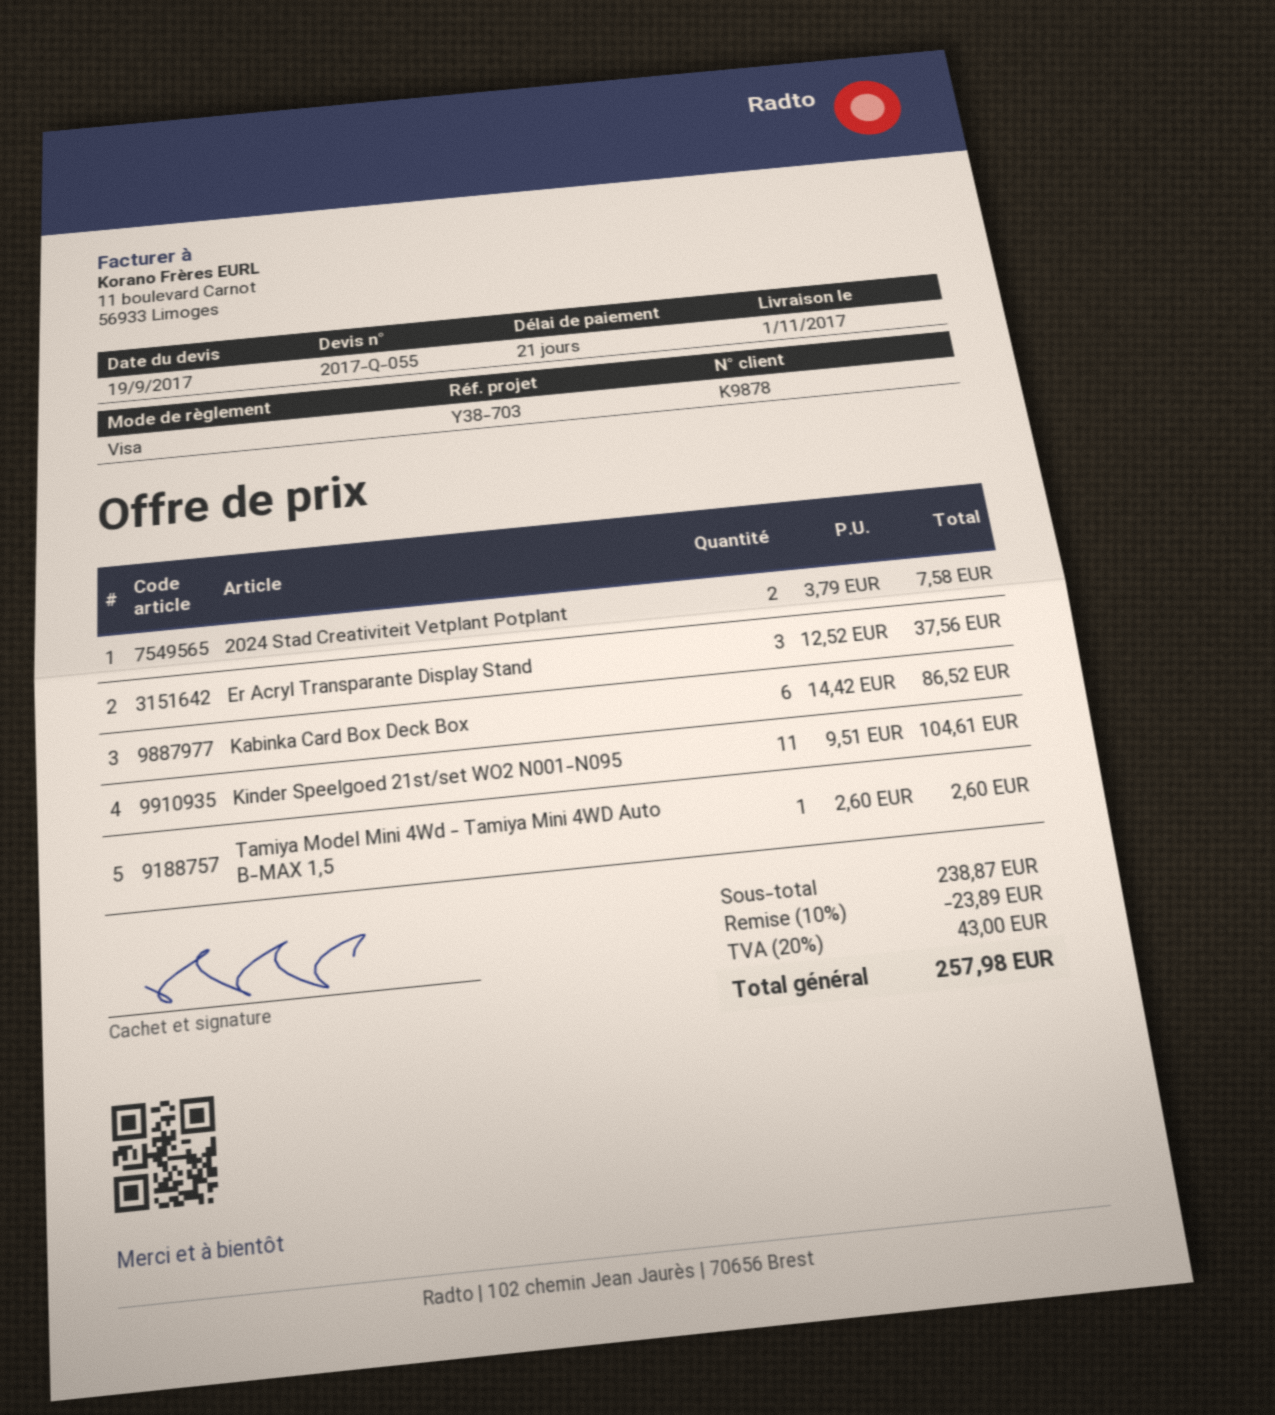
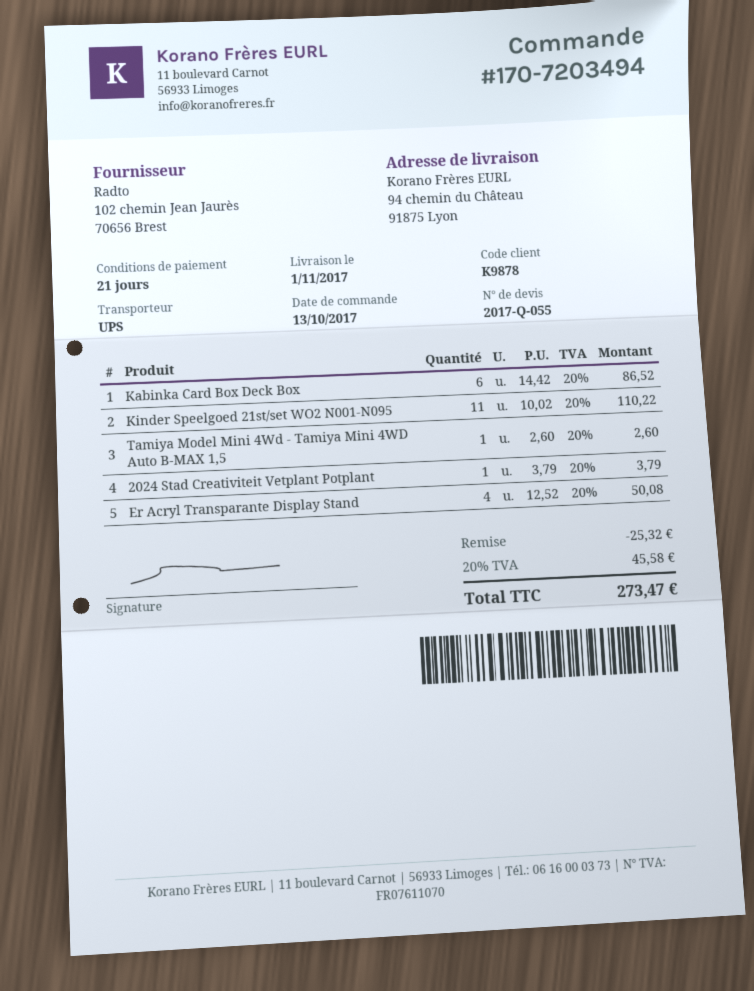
2024 Stad Creativiteit Vetplant Potplant: 2 x 3.79 = 7.58 -> 1 x 3.79 = 3.79
Er Acryl Transparante Display Stand: 3 x 12.52 = 37.56 -> 4 x 12.52 = 50.08
Kinder Speelgoed 21st/set WO2 N001-N095: 11 x 9.51 = 104.61 -> 11 x 10.02 = 110.22
discount: 23.89 -> 25.32
tax: 20% = 43.00 -> 20% = 45.58
total: 257.98 -> 273.47

